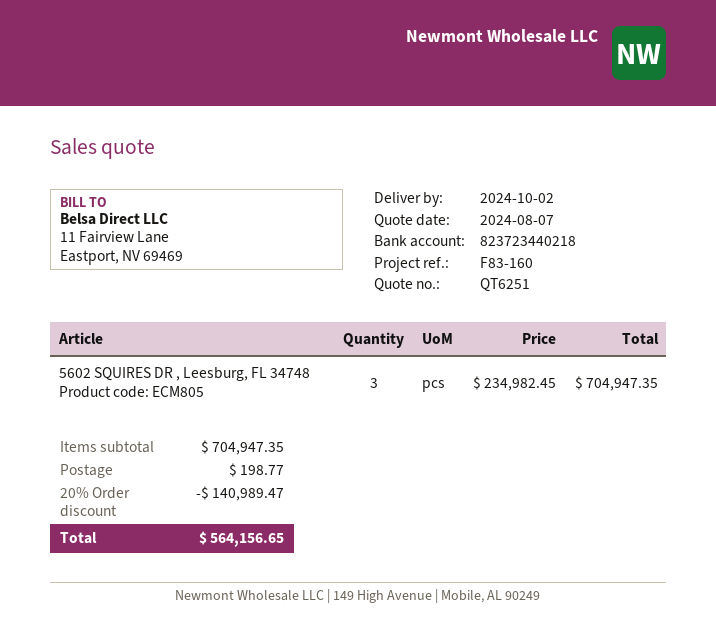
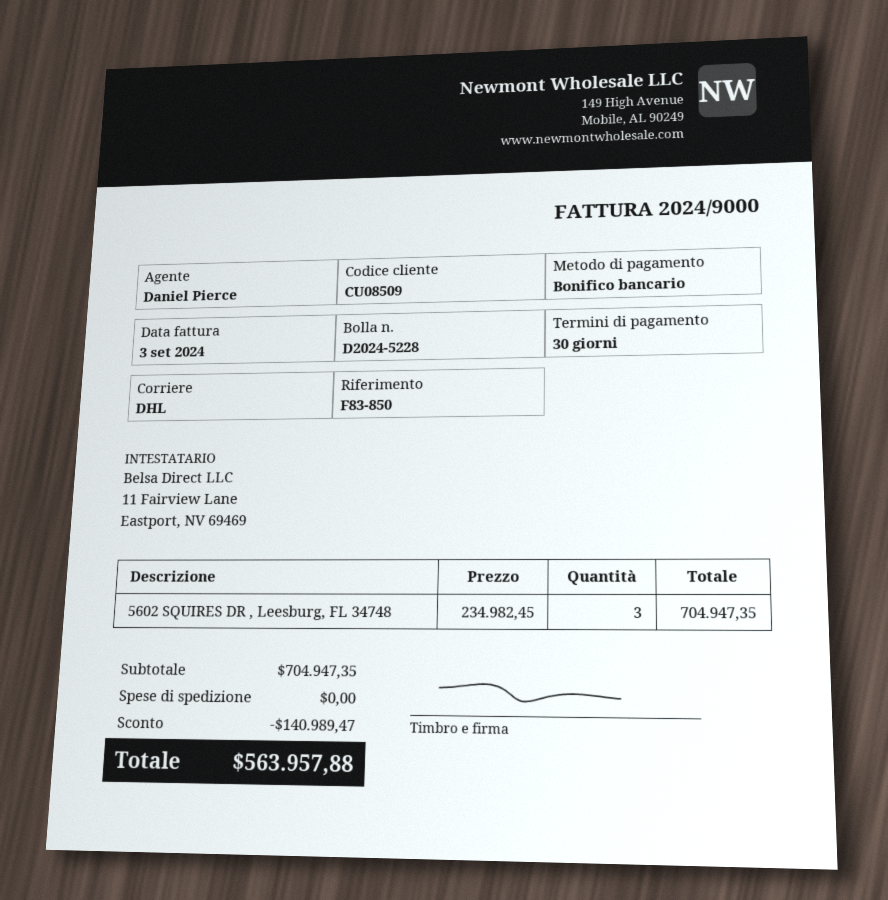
reference: F83-160 -> F83-850
shipping: 198.77 -> 0.00
total: 564156.65 -> 563957.88

